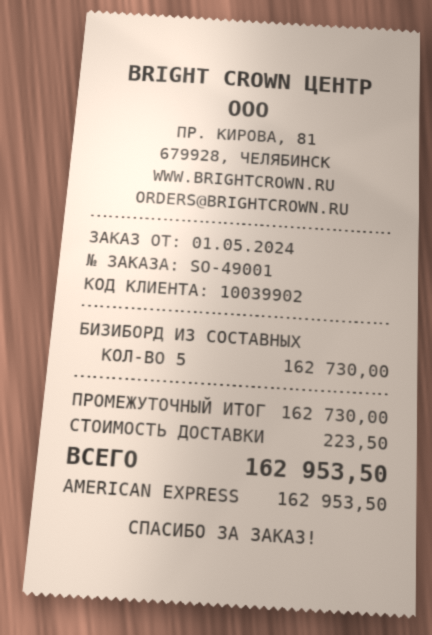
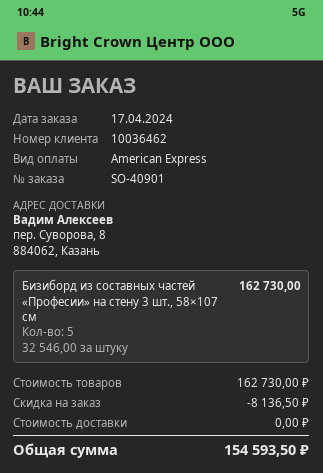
order number: SO-49001 -> SO-40901
order date: 2024-05-01 -> 2024-04-17
customer number: 10039902 -> 10036462
discount: none -> 8136.50
shipping: 223.50 -> 0.00
total: 162953.50 -> 154593.50

